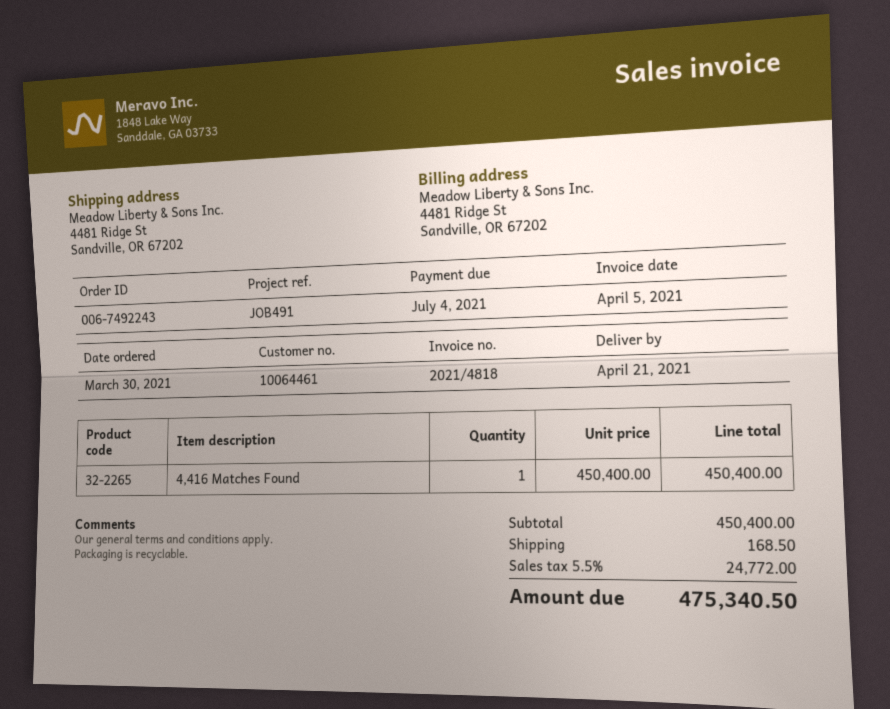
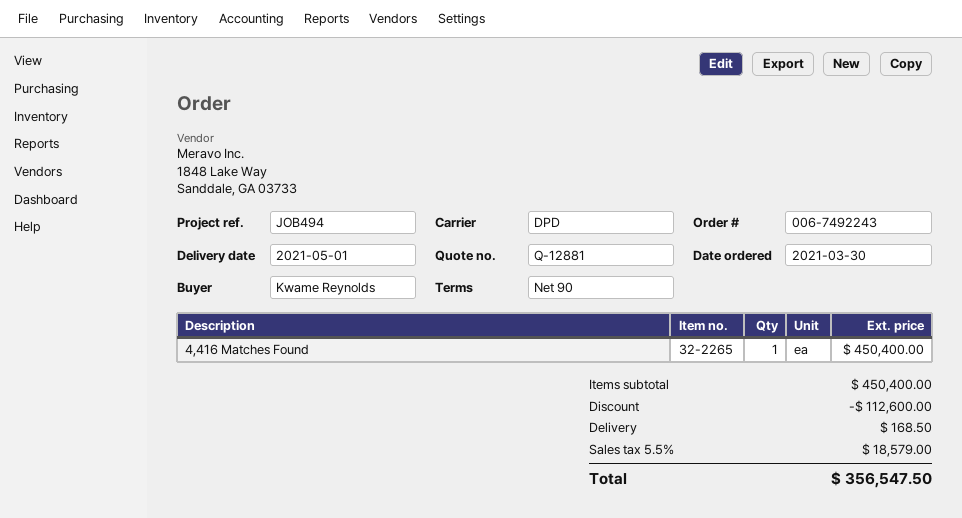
delivery date: 2021-04-21 -> 2021-05-01
reference: JOB491 -> JOB494
discount: none -> 112600.00
tax: 5.5% = 24772.00 -> 5.5% = 18579.00
total: 475340.50 -> 356547.50

